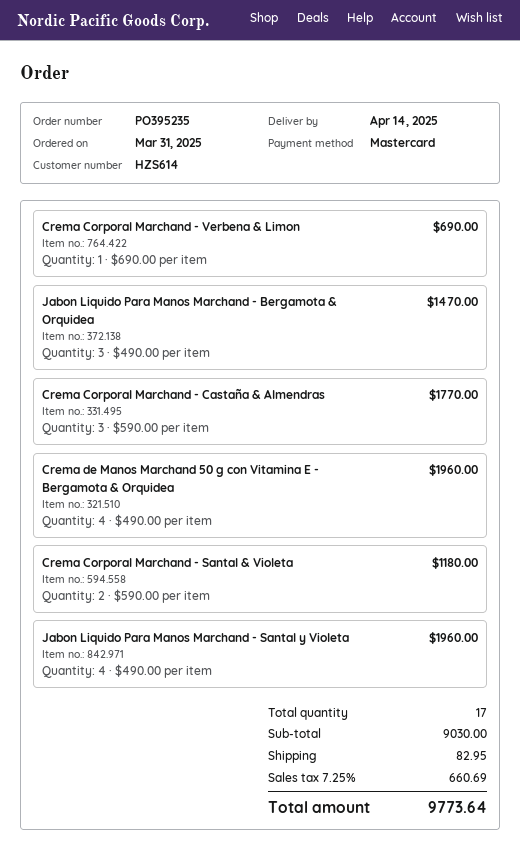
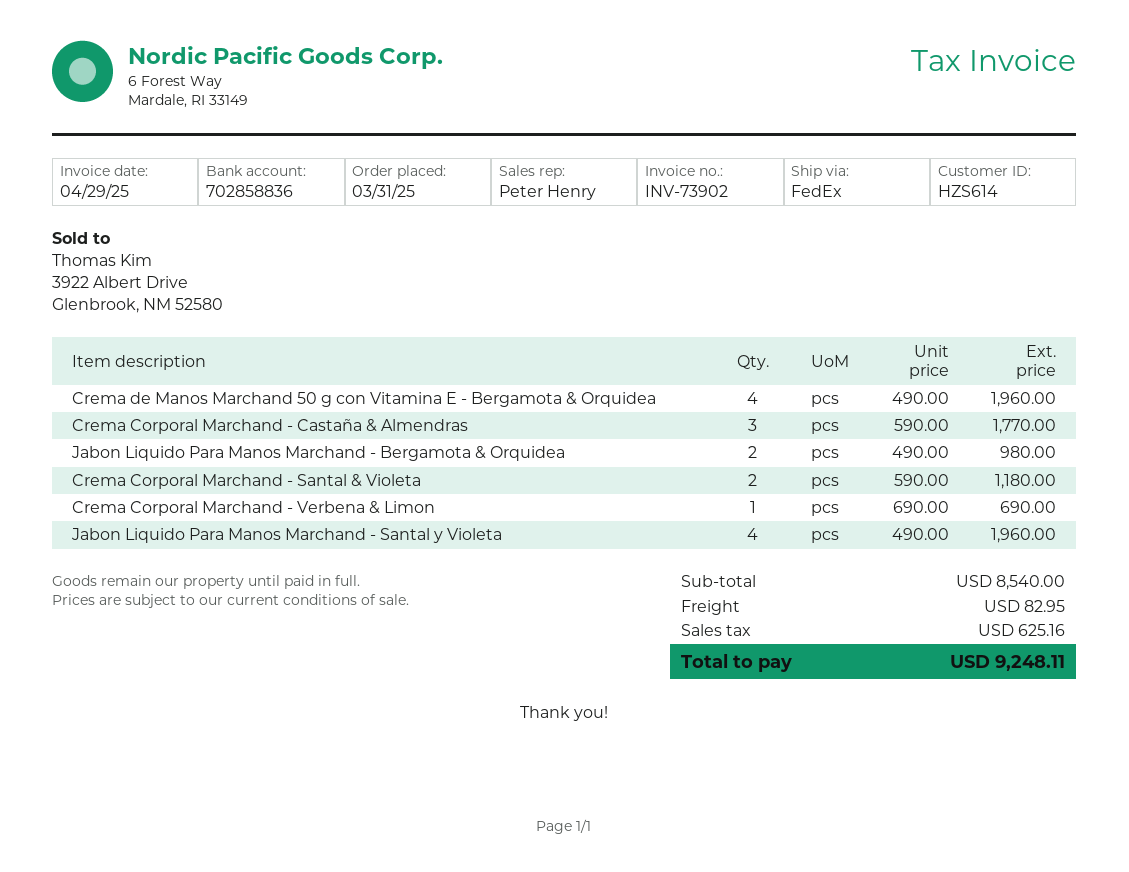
Jabon Liquido Para Manos Marchand - Bergamota & Orquidea: 3 x 490.00 = 1470.00 -> 2 x 490.00 = 980.00
subtotal: 9030.00 -> 8540.00
tax: 660.69 -> 625.16
total: 9773.64 -> 9248.11

